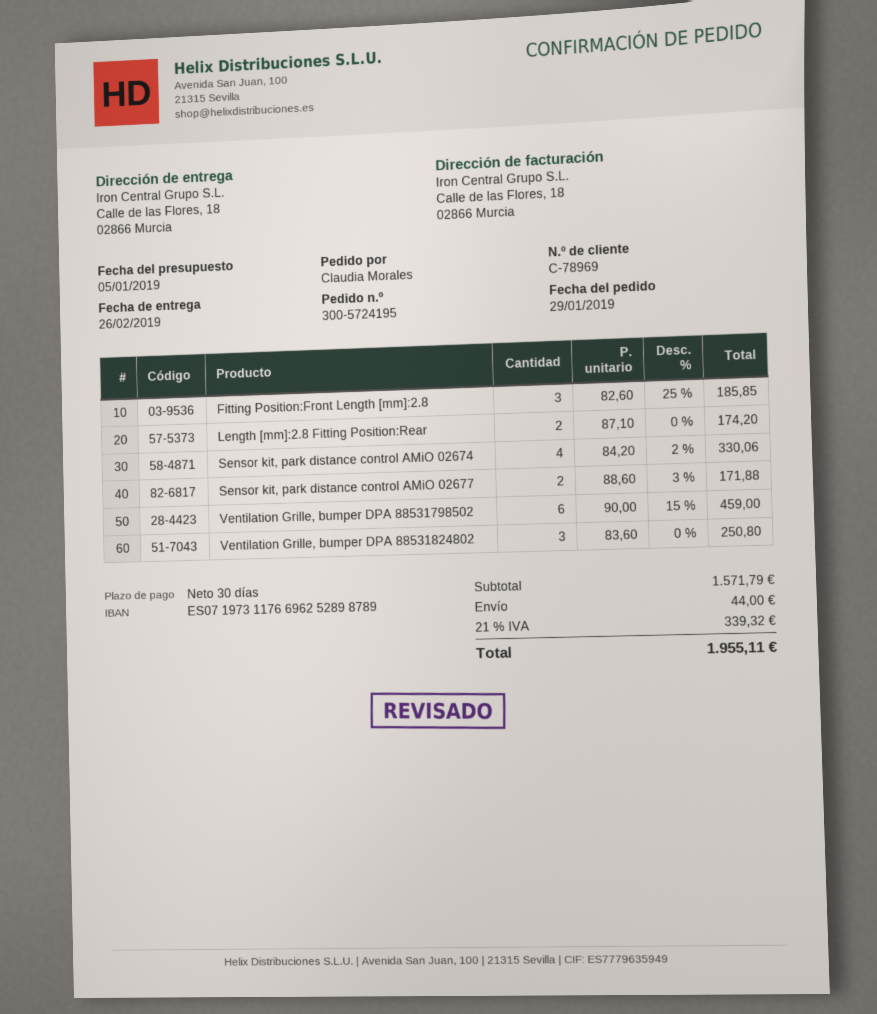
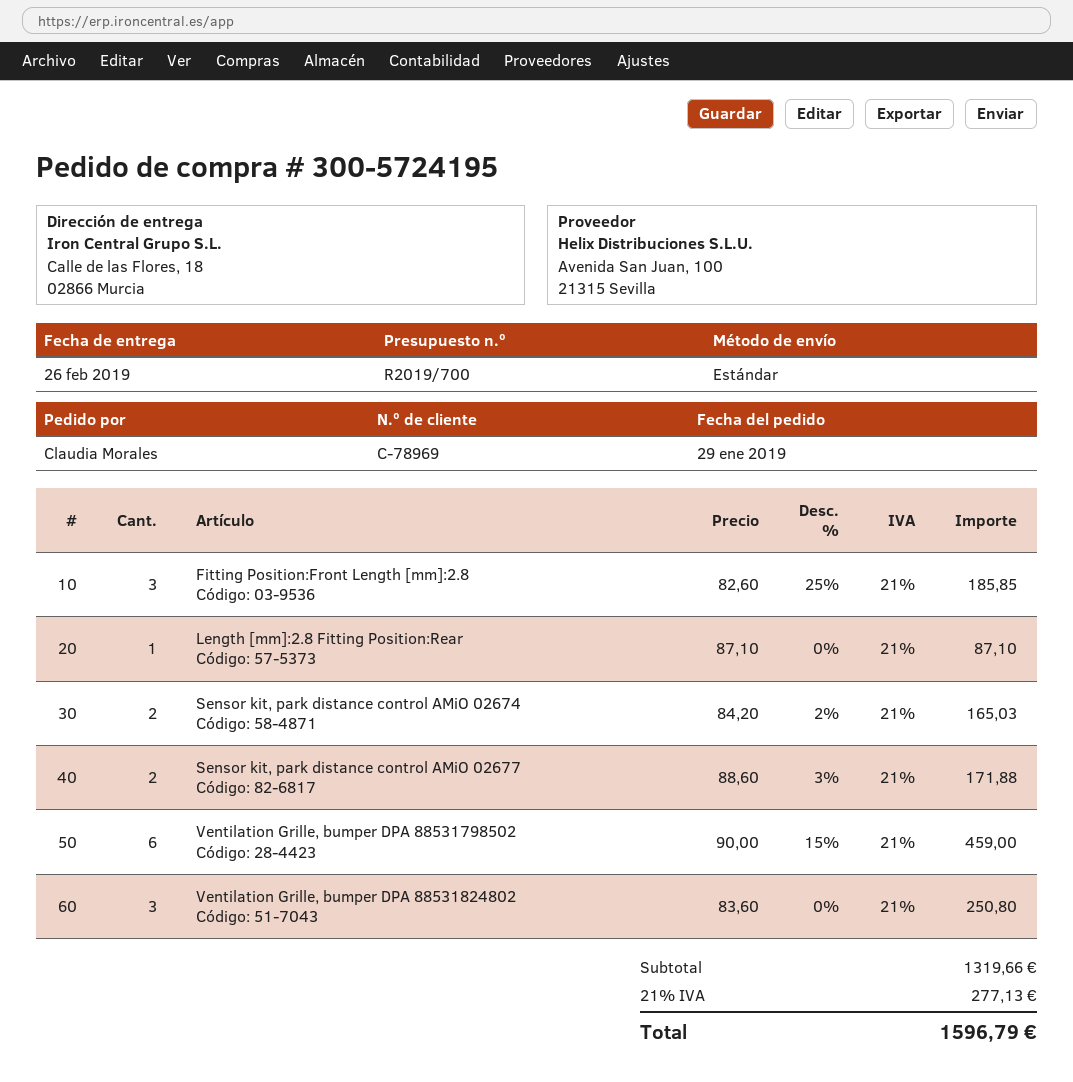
Length [mm]:2.8 Fitting Position:Rear: 2 x 87.10 = 174.20 -> 1 x 87.10 = 87.10
Sensor kit, park distance control AMiO 02674: 4 x 84.20 - 2% = 330.06 -> 2 x 84.20 - 2% = 165.03
subtotal: 1571.79 -> 1319.66
shipping: 44.00 -> none
tax: 21% = 339.32 -> 21% = 277.13
total: 1955.11 -> 1596.79

